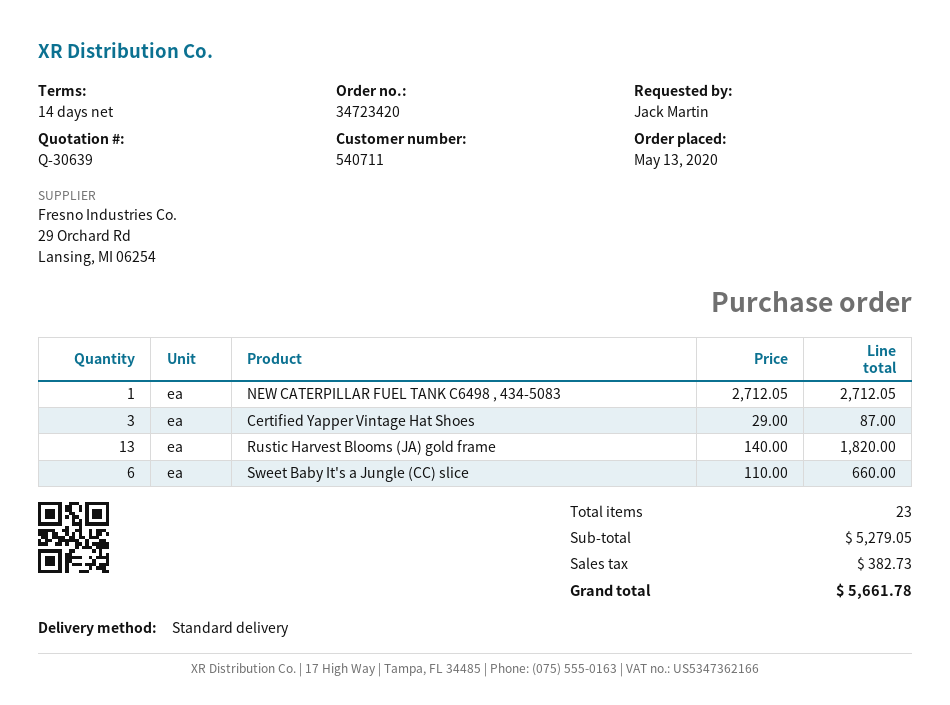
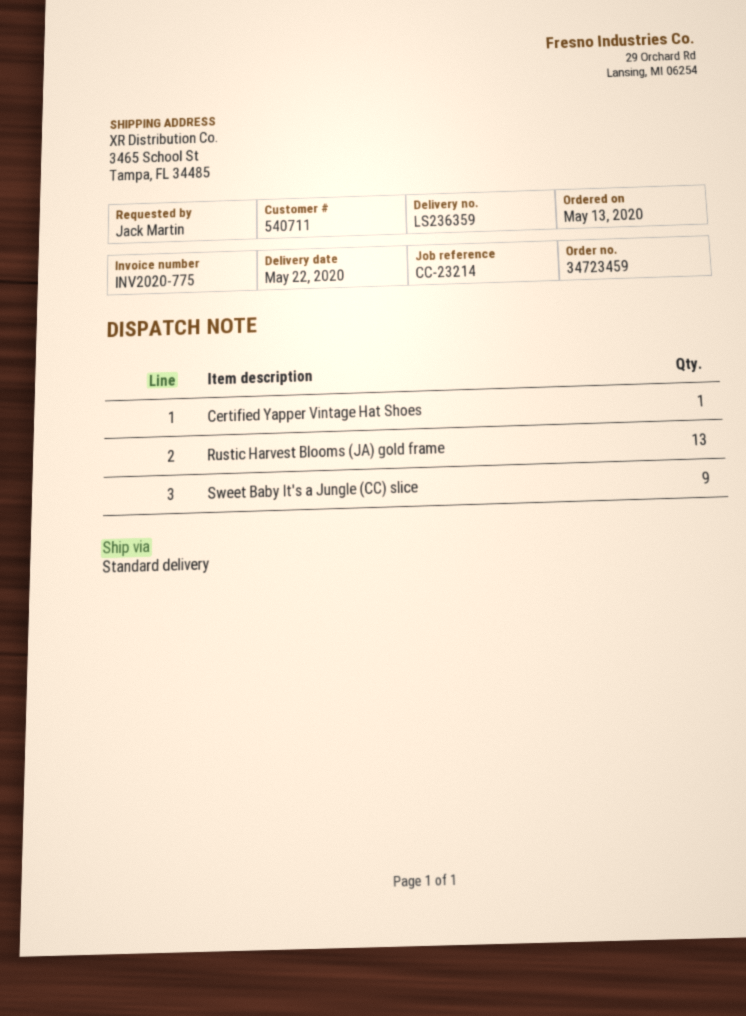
order number: 34723420 -> 34723459
NEW CATERPILLAR FUEL TANK C6498 , 434-5083: 1 -> none
Certified Yapper Vintage Hat Shoes: 3 -> 1
Sweet Baby It's a Jungle (CC) slice: 6 -> 9

